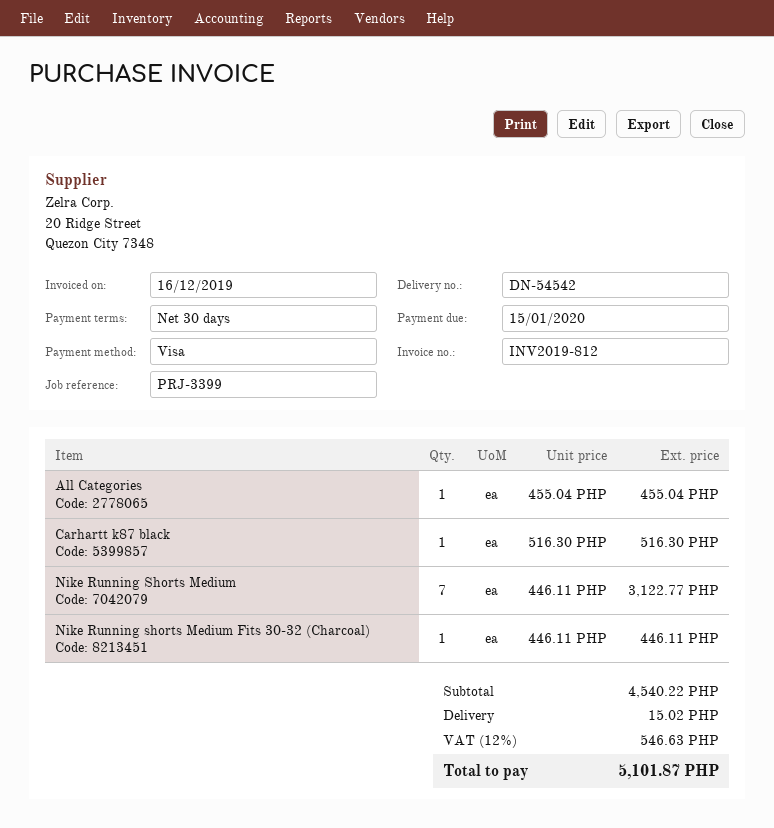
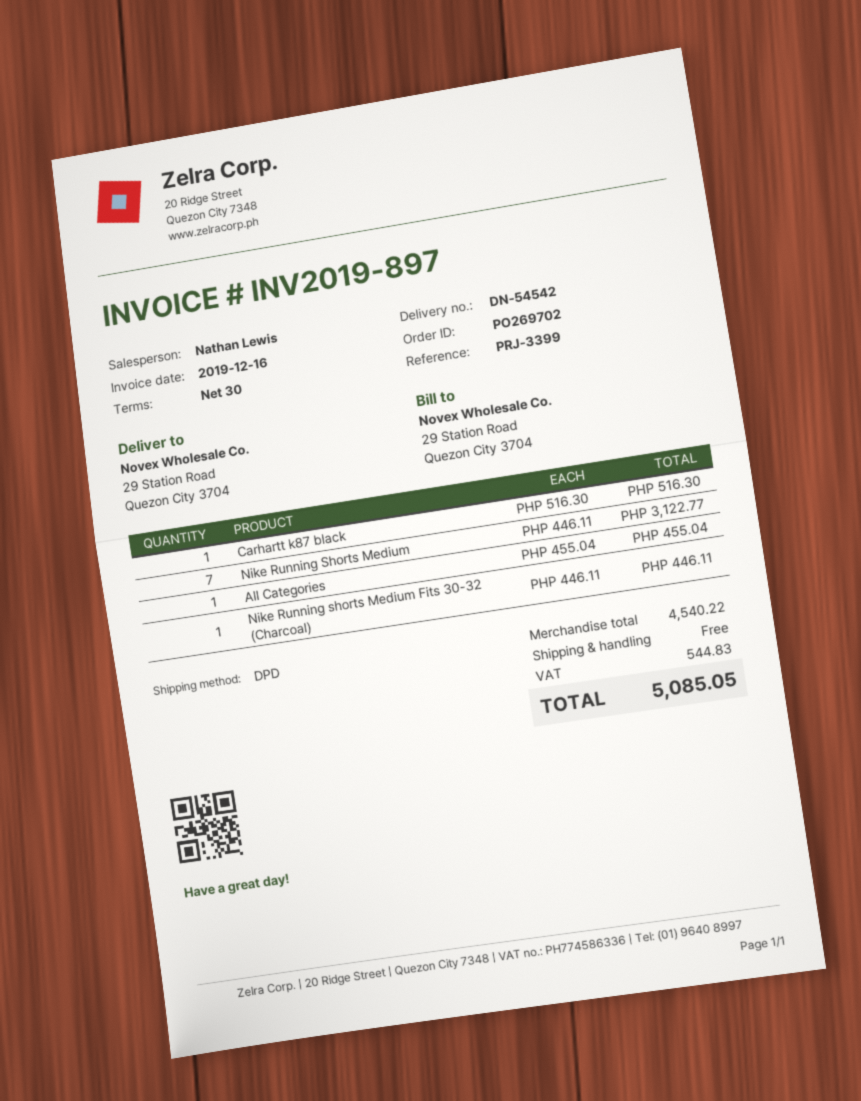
invoice number: INV2019-812 -> INV2019-897
shipping: 15.02 -> 0.00
tax: 546.63 -> 544.83
total: 5101.87 -> 5085.05

